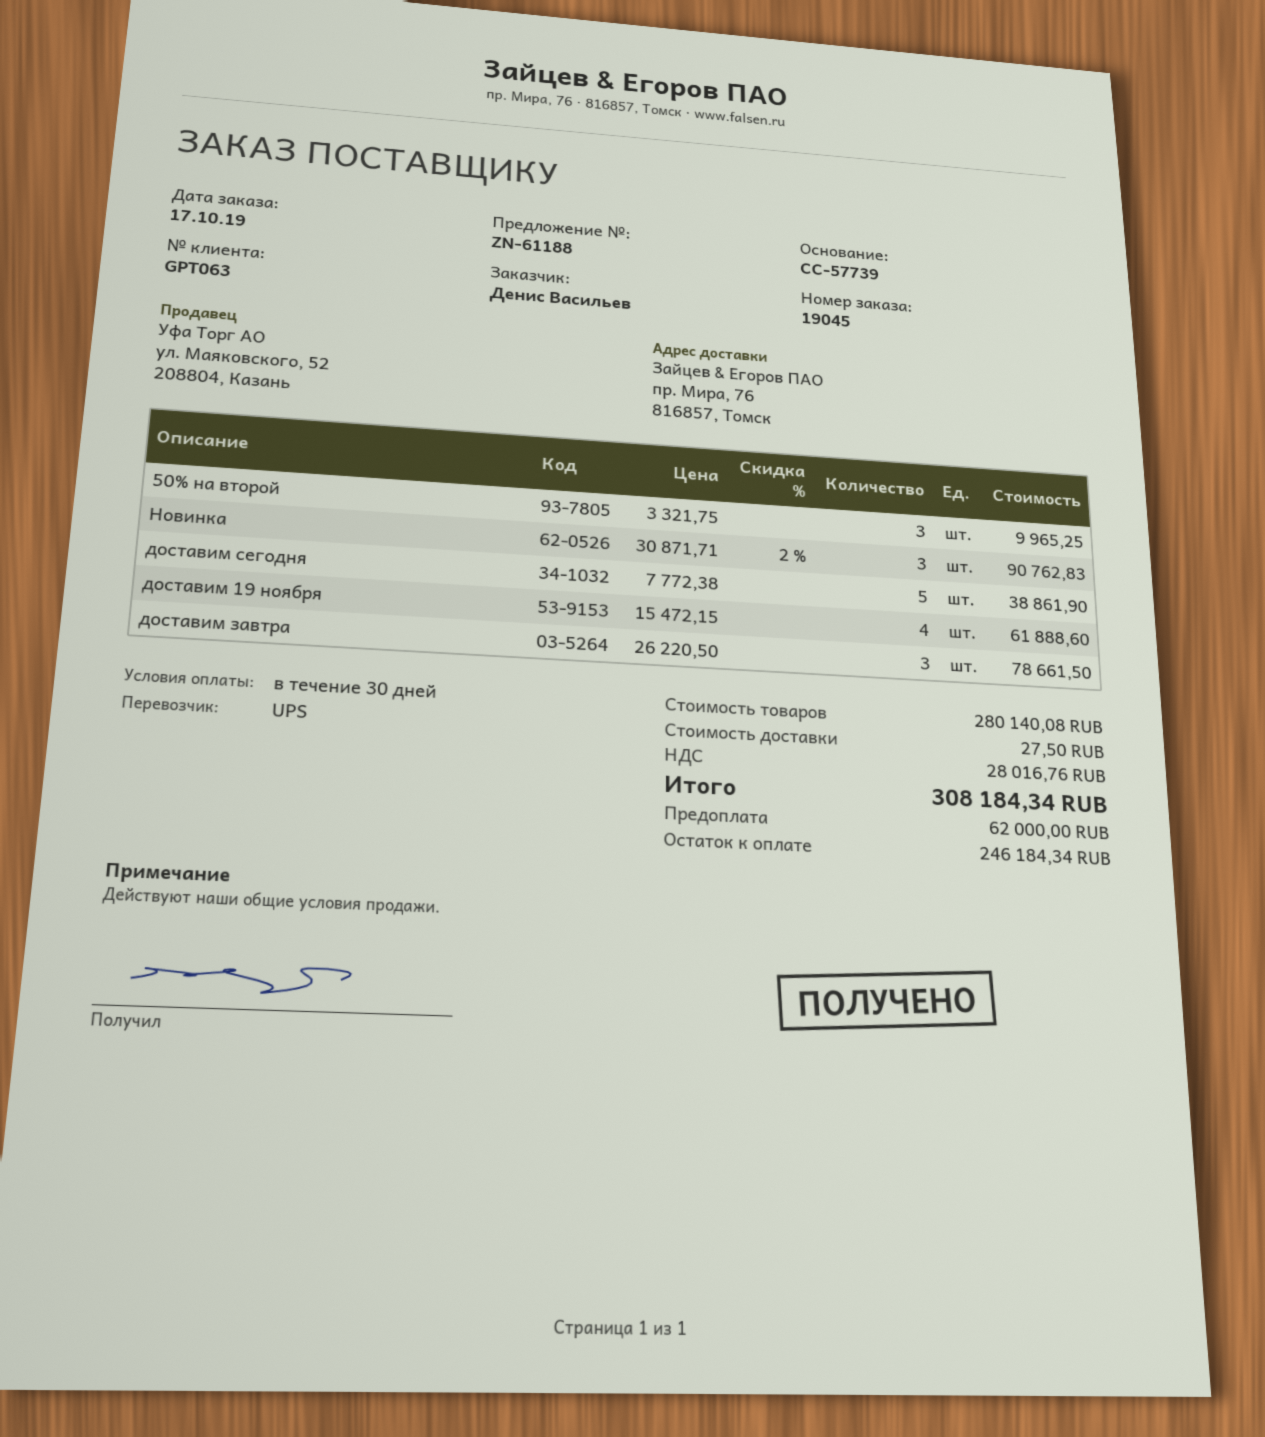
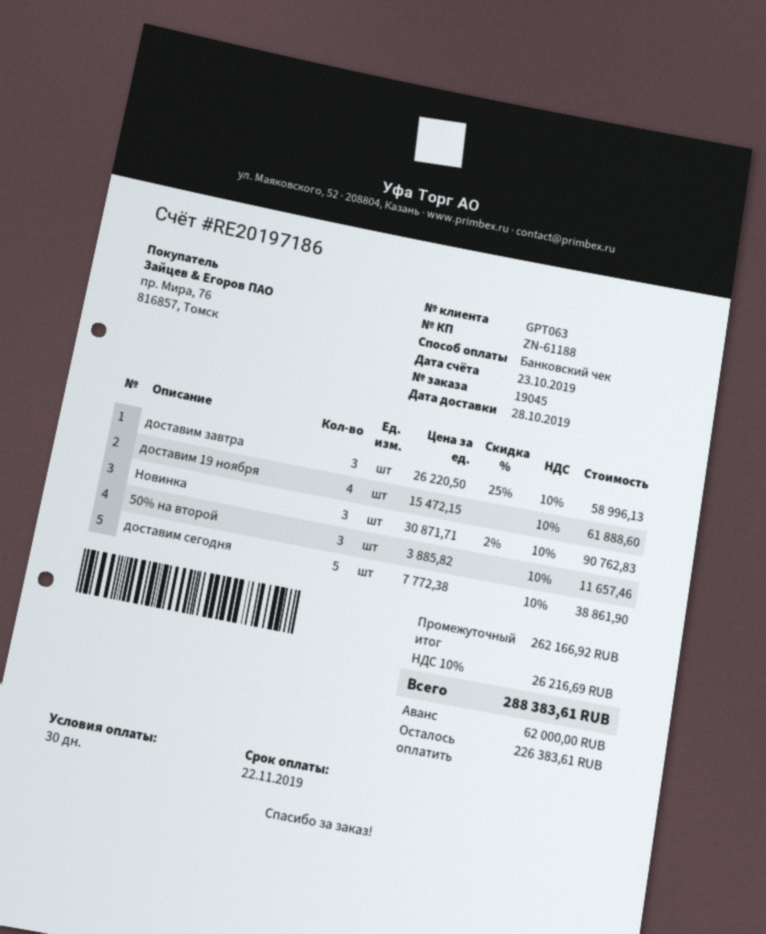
50% на второй: 3 x 3321.75 = 9965.25 -> 3 x 3885.82 = 11657.46
доставим завтра: 3 x 26220.50 = 78661.50 -> 3 x 26220.50 - 25% = 58996.13
subtotal: 280140.08 -> 262166.92
shipping: 27.50 -> none
tax: 28016.76 -> 26216.69
total: 308184.34 -> 288383.61
balance: 246184.34 -> 226383.61

